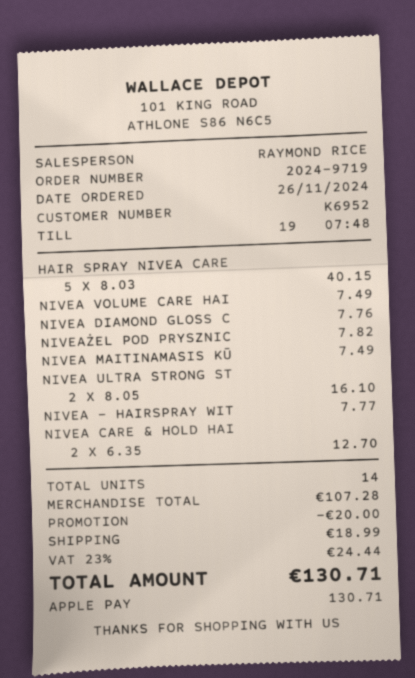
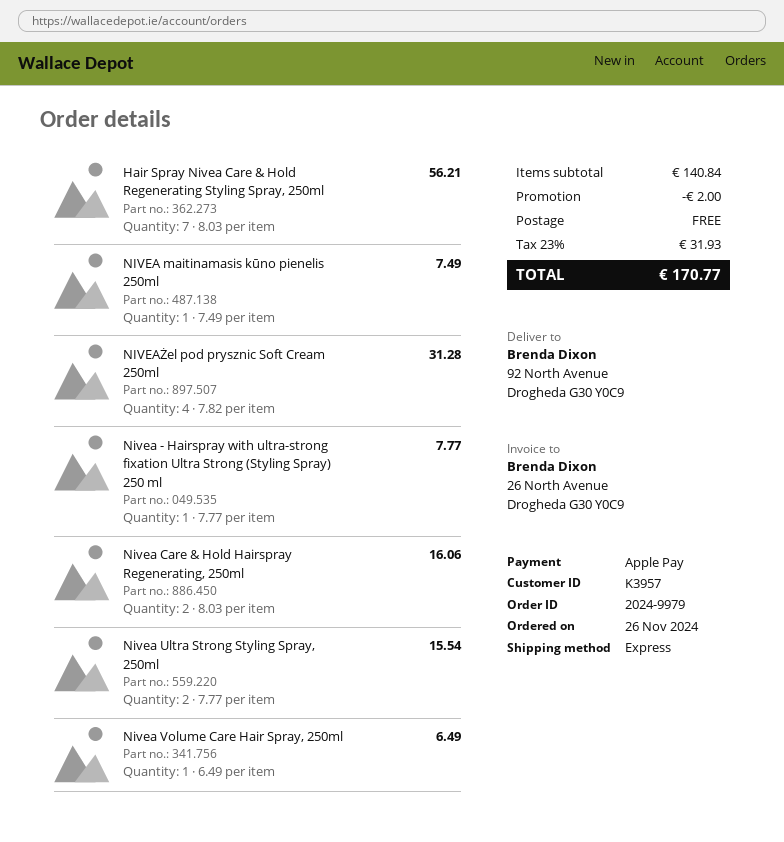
order number: 2024-9719 -> 2024-9979
customer number: K6952 -> K3957
HAIR SPRAY NIVEA CARE: 5 x 8.03 = 40.15 -> 7 x 8.03 = 56.21
NIVEA VOLUME CARE HAI: 1 x 7.49 = 7.49 -> 1 x 6.49 = 6.49
NIVEA DIAMOND GLOSS C: 1 x 7.76 = 7.76 -> none
NIVEAŻEL POD PRYSZNIC: 1 x 7.82 = 7.82 -> 4 x 7.82 = 31.28
NIVEA ULTRA STRONG ST: 2 x 8.05 = 16.10 -> 2 x 7.77 = 15.54
NIVEA CARE & HOLD HAI: 2 x 6.35 = 12.70 -> 2 x 8.03 = 16.06
subtotal: 107.28 -> 140.84
discount: 20.00 -> 2.00
shipping: 18.99 -> 0.00
tax: 23% = 24.44 -> 23% = 31.93
total: 130.71 -> 170.77

